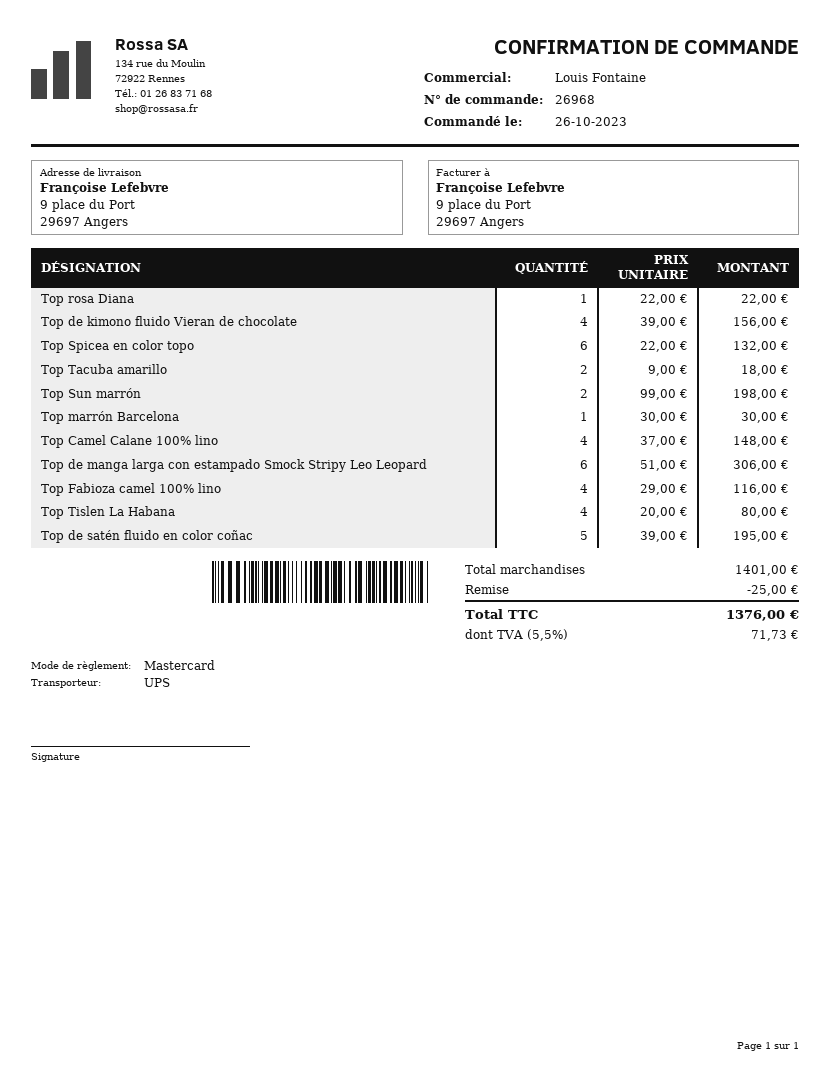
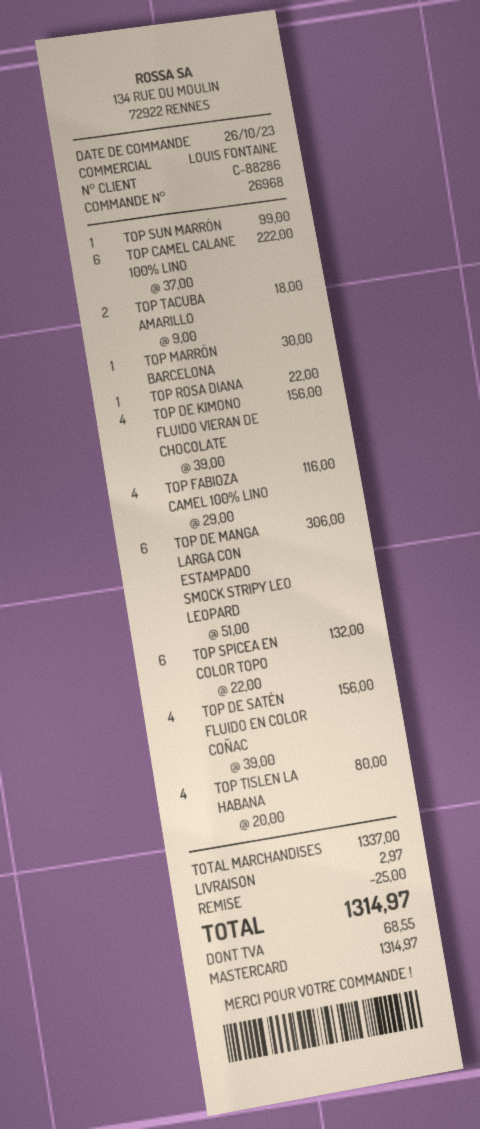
Top Sun marrón: 2 x 99.00 = 198.00 -> 1 x 99.00 = 99.00
Top Camel Calane 100% lino: 4 x 37.00 = 148.00 -> 6 x 37.00 = 222.00
Top de satén fluido en color coñac: 5 x 39.00 = 195.00 -> 4 x 39.00 = 156.00
subtotal: 1401.00 -> 1337.00
shipping: none -> 2.97
tax: 71.73 -> 68.55
total: 1376.00 -> 1314.97

